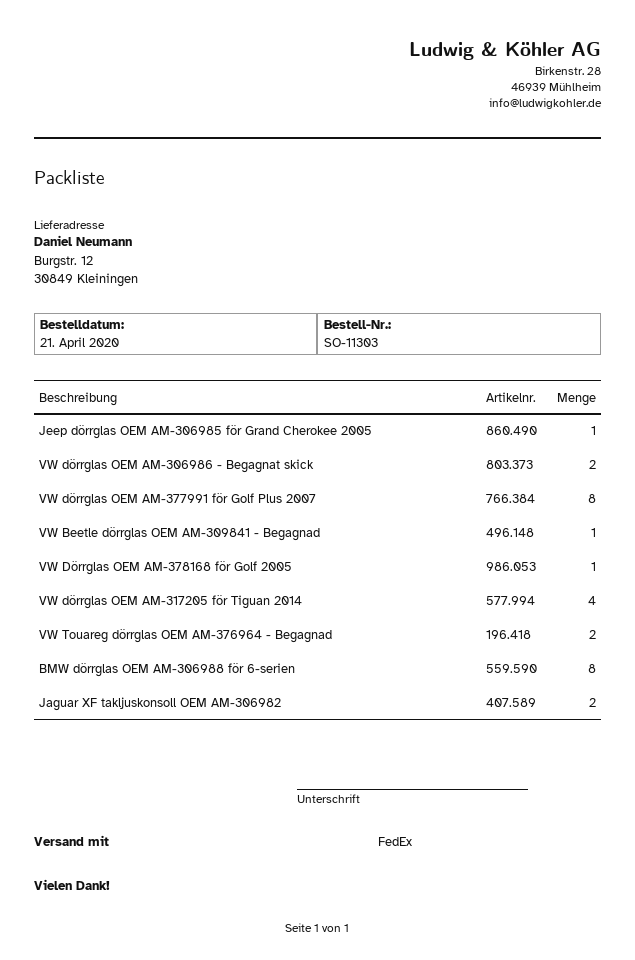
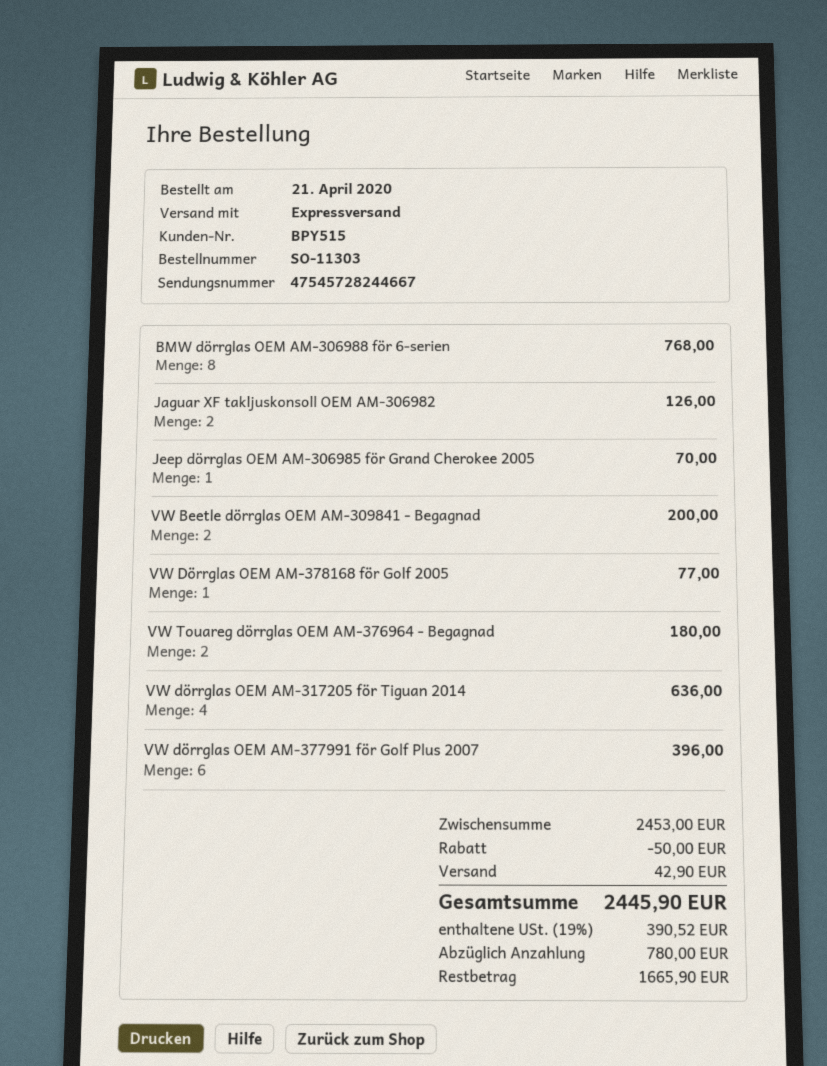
shipping method: FedEx -> express
VW dörrglas OEM AM-306986 - Begagnat skick: 2 -> none
VW dörrglas OEM AM-377991 för Golf Plus 2007: 8 -> 6
VW Beetle dörrglas OEM AM-309841 - Begagnad: 1 -> 2

